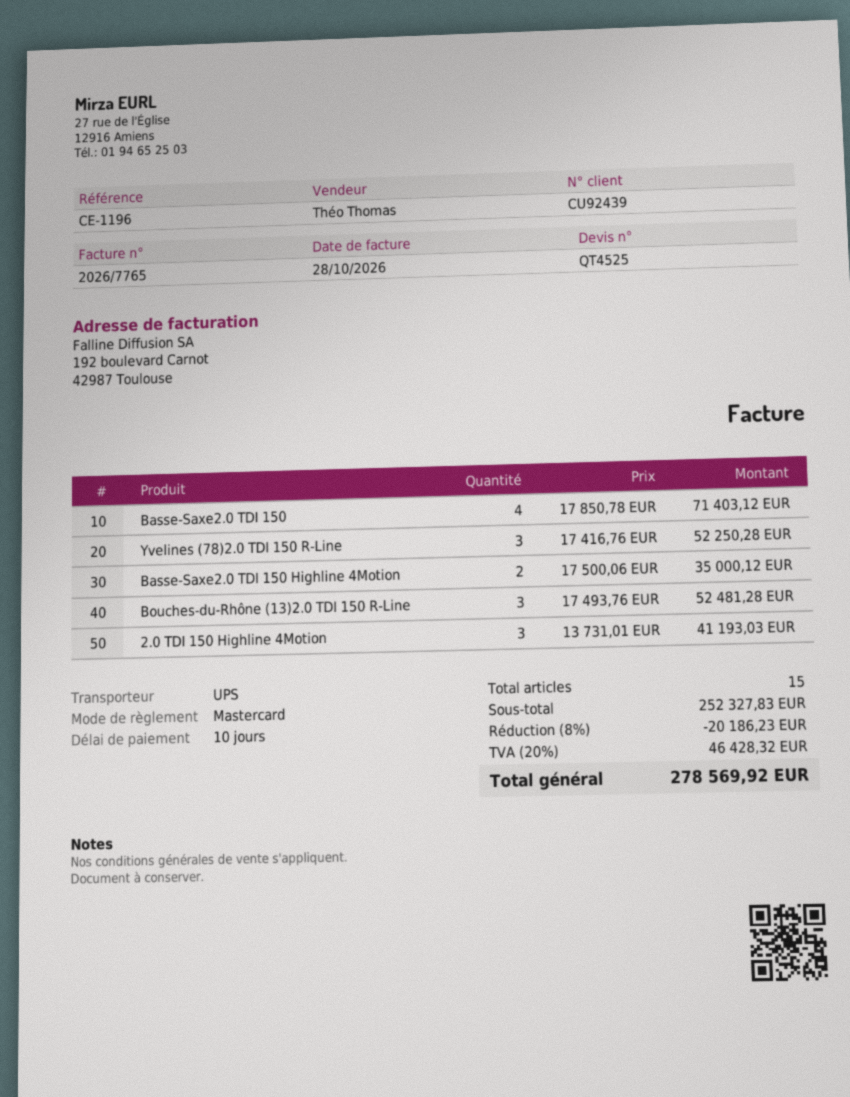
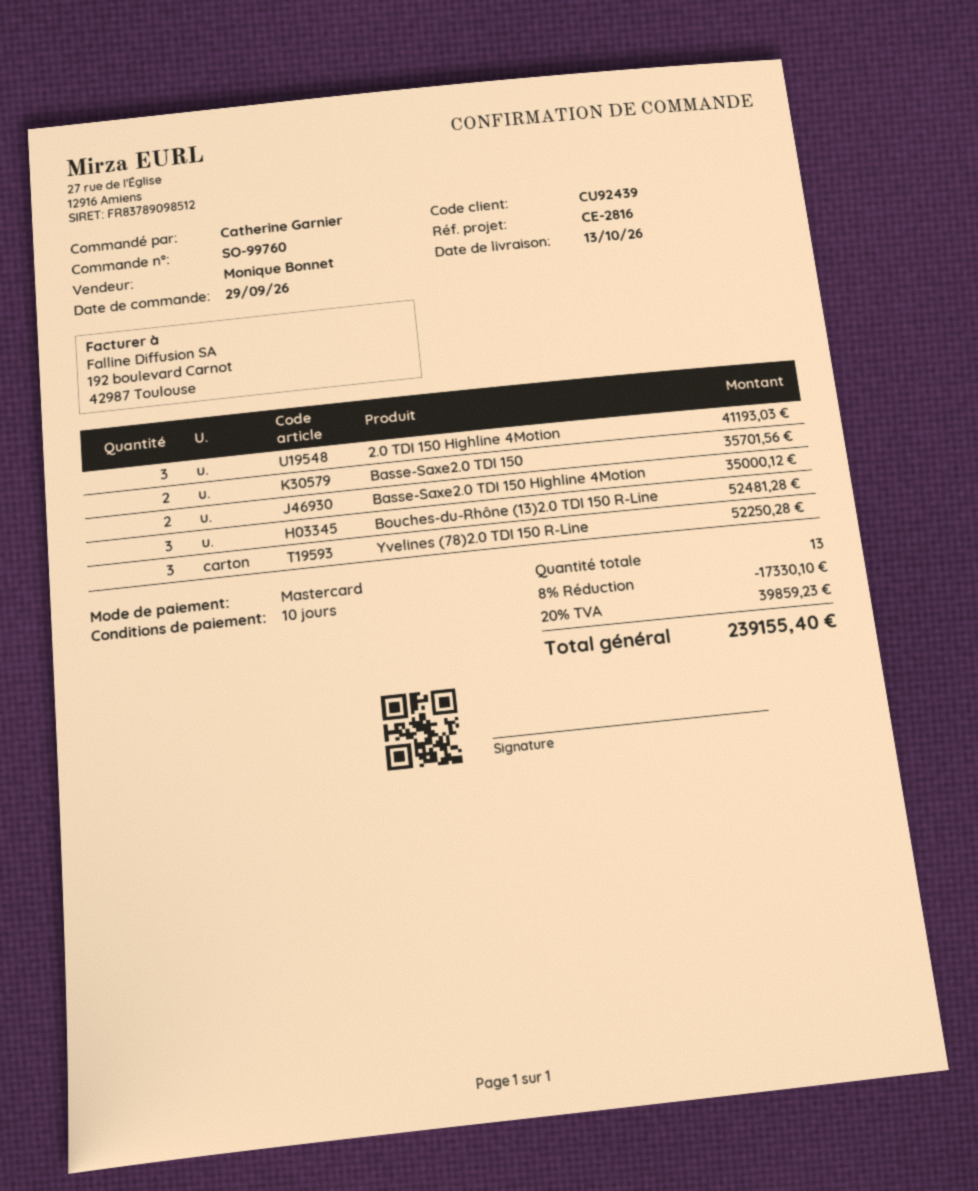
reference: CE-1196 -> CE-2816
sales rep: Théo Thomas -> Monique Bonnet
Basse-Saxe2.0 TDI 150: 4 for 71403.12 -> 2 for 35701.56
total quantity: 15 -> 13
discount: 8% = 20186.23 -> 8% = 17330.10
tax: 20% = 46428.32 -> 20% = 39859.23
total: 278569.92 -> 239155.40

